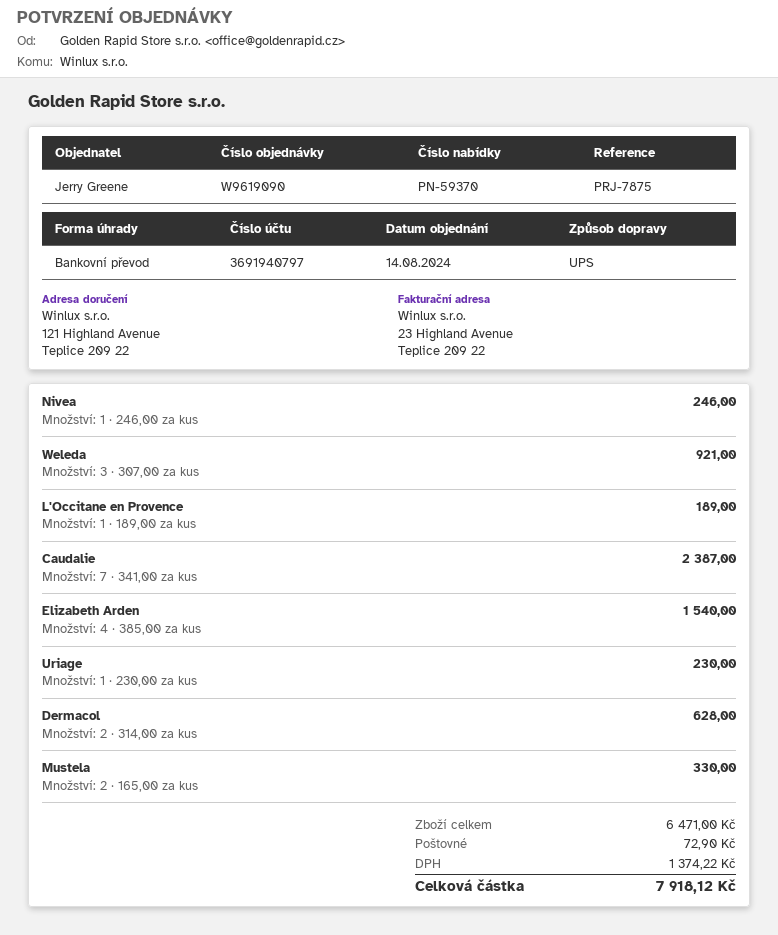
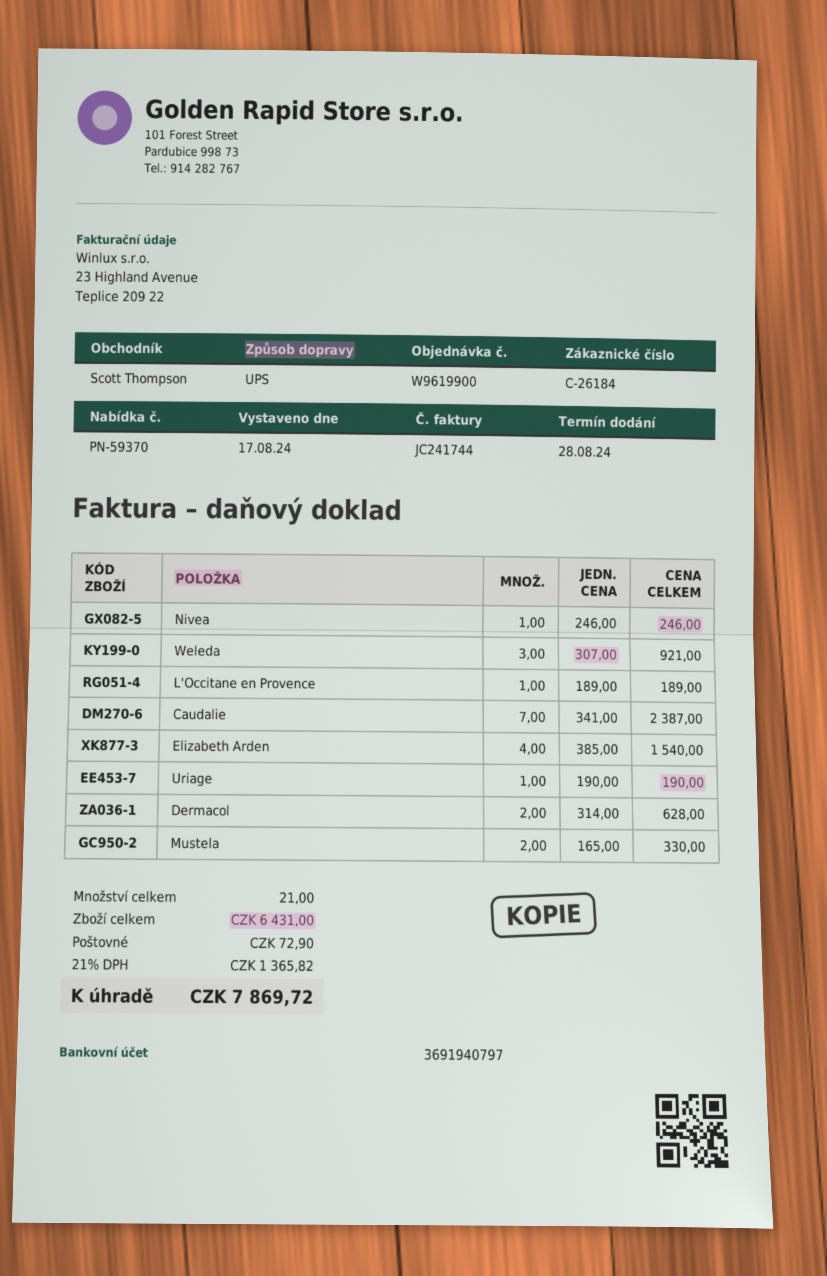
order number: W9619090 -> W9619900
Uriage: 1 x 230.00 = 230.00 -> 1 x 190.00 = 190.00
subtotal: 6471.00 -> 6431.00
tax: 1374.22 -> 1365.82
total: 7918.12 -> 7869.72

